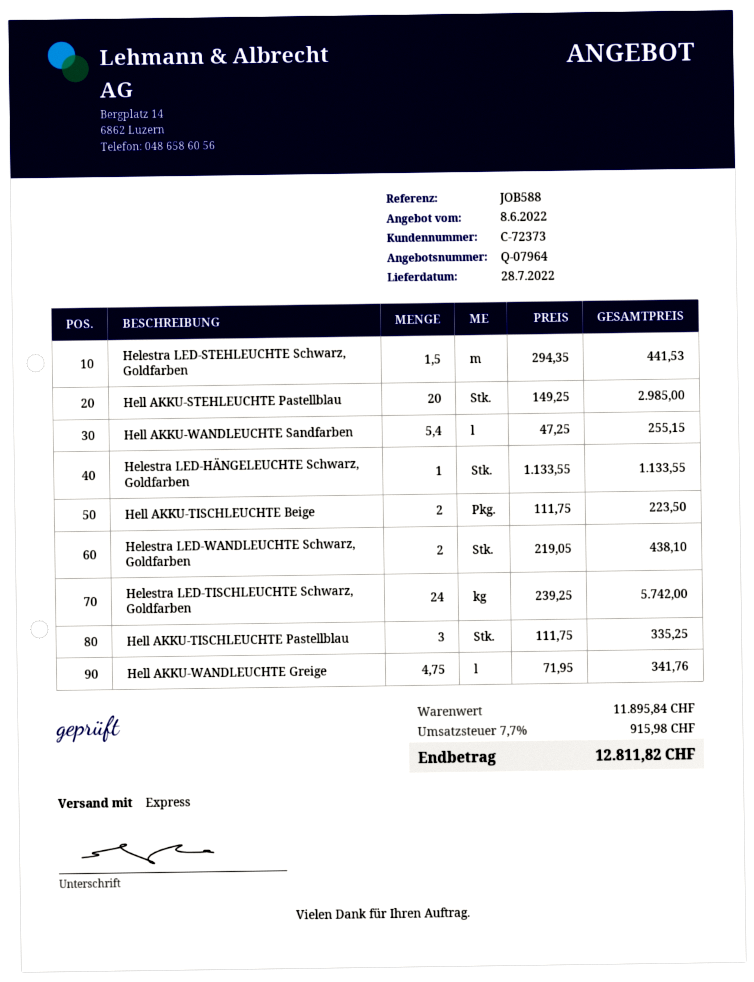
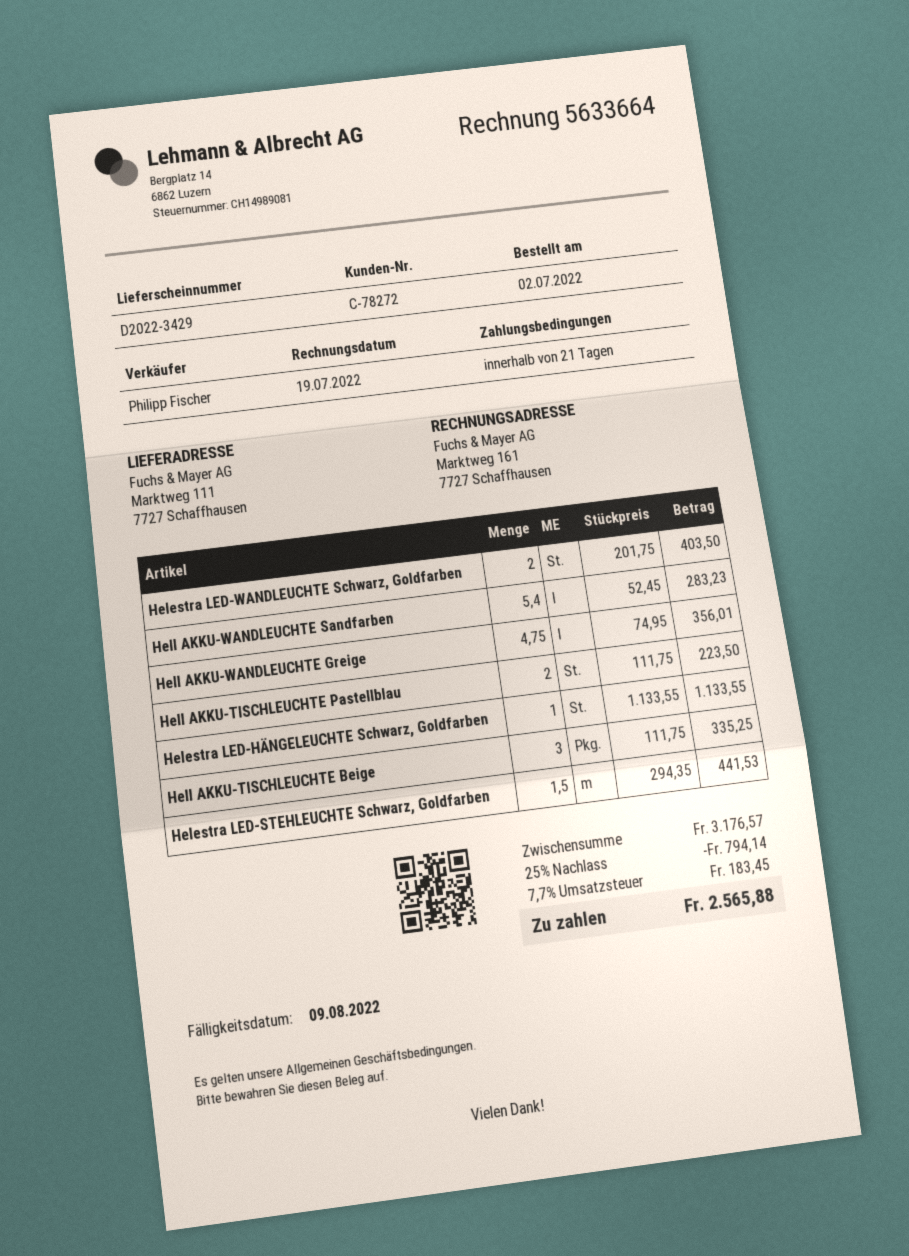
customer number: C-72373 -> C-78272
Hell AKKU-STEHLEUCHTE Pastellblau: 20 x 149.25 = 2985.00 -> none
Hell AKKU-WANDLEUCHTE Sandfarben: 5.4 x 47.25 = 255.15 -> 5.4 x 52.45 = 283.23
Hell AKKU-TISCHLEUCHTE Beige: 2 x 111.75 = 223.50 -> 3 x 111.75 = 335.25
Helestra LED-WANDLEUCHTE Schwarz, Goldfarben: 2 x 219.05 = 438.10 -> 2 x 201.75 = 403.50
Helestra LED-TISCHLEUCHTE Schwarz, Goldfarben: 24 x 239.25 = 5742.00 -> none
Hell AKKU-TISCHLEUCHTE Pastellblau: 3 x 111.75 = 335.25 -> 2 x 111.75 = 223.50
Hell AKKU-WANDLEUCHTE Greige: 4.75 x 71.95 = 341.76 -> 4.75 x 74.95 = 356.01
subtotal: 11895.84 -> 3176.57
discount: none -> 25% = 794.14
tax: 7.7% = 915.98 -> 7.7% = 183.45
total: 12811.82 -> 2565.88

